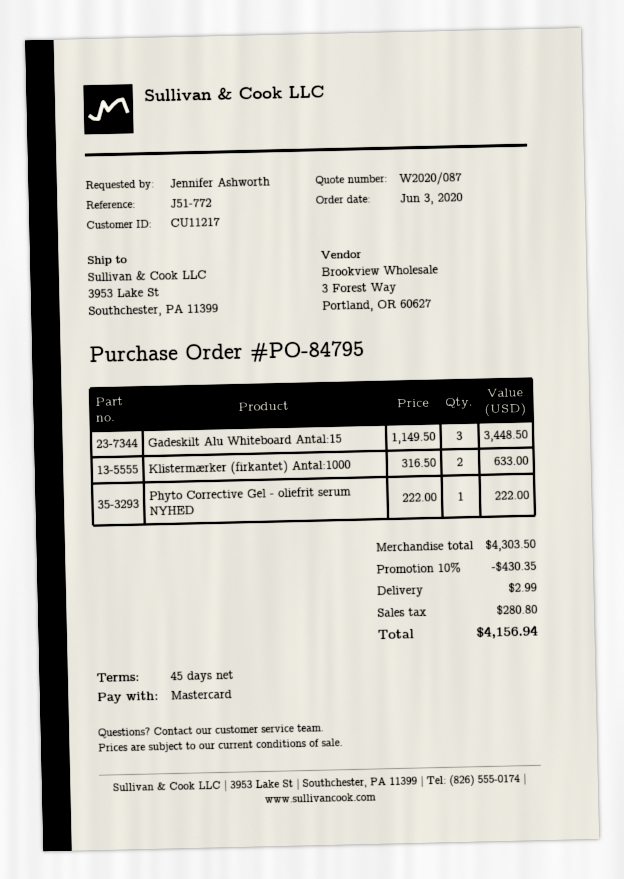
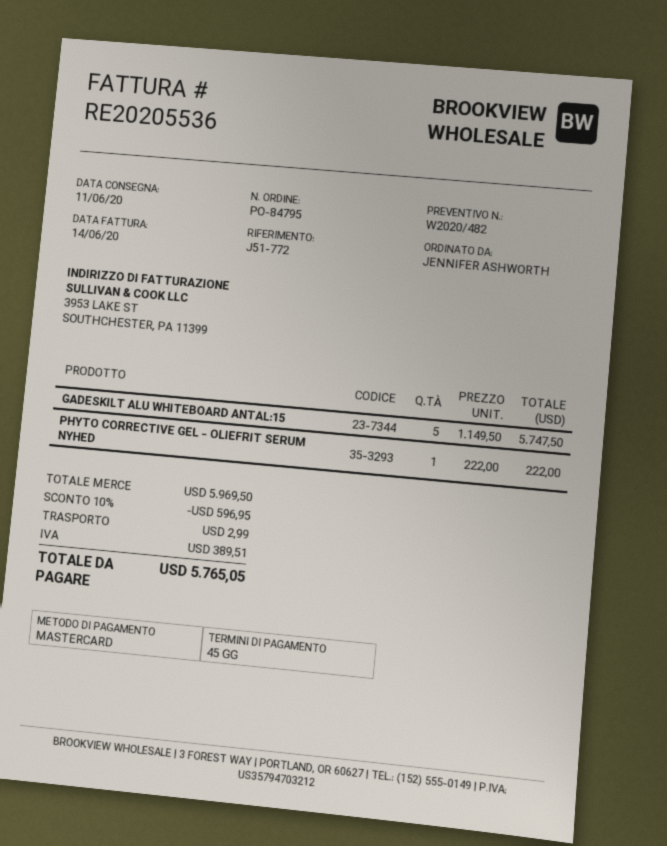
quote number: W2020/087 -> W2020/482
Gadeskilt Alu Whiteboard Antal:15: 3 x 1149.50 = 3448.50 -> 5 x 1149.50 = 5747.50
Klistermærker (firkantet) Antal:1000: 2 x 316.50 = 633.00 -> none
subtotal: 4303.50 -> 5969.50
discount: 10% = 430.35 -> 10% = 596.95
tax: 280.80 -> 389.51
total: 4156.94 -> 5765.05

